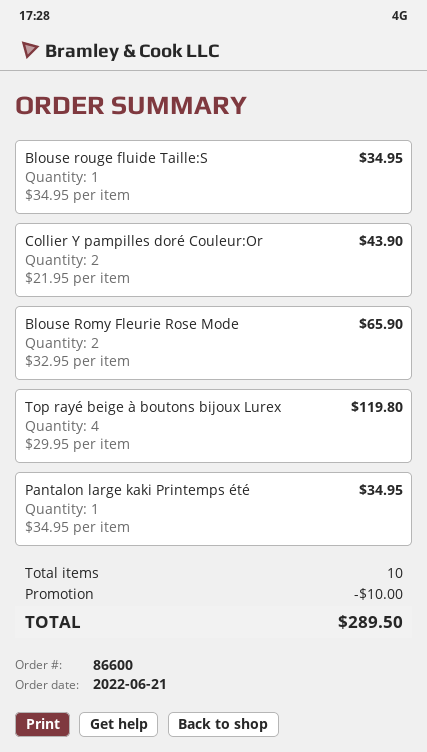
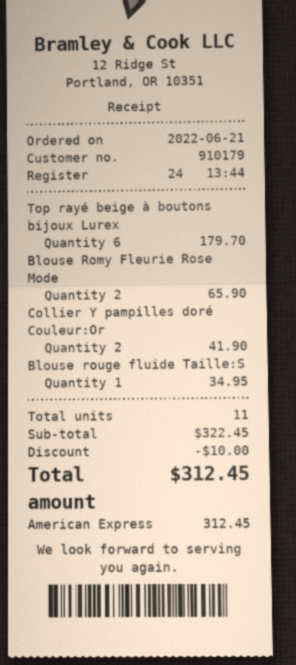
Collier Y pampilles doré Couleur:Or: 2 for 43.90 -> 2 for 41.90
Top rayé beige à boutons bijoux Lurex: 4 for 119.80 -> 6 for 179.70
Pantalon large kaki Printemps été: 1 for 34.95 -> none
total quantity: 10 -> 11
total: 289.50 -> 312.45

